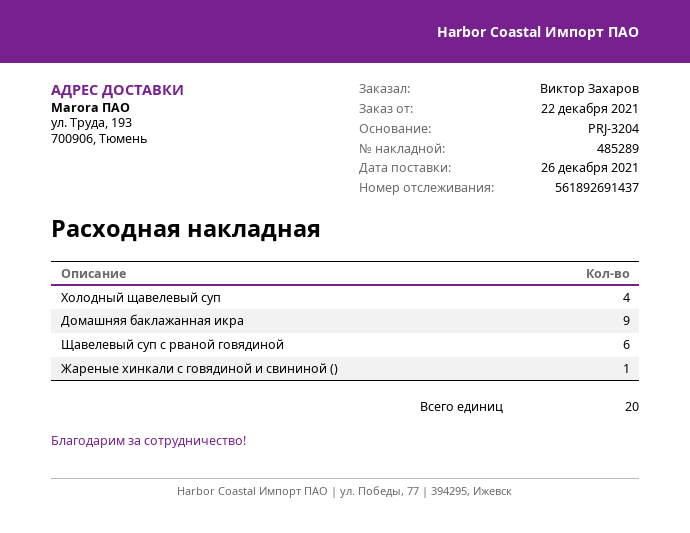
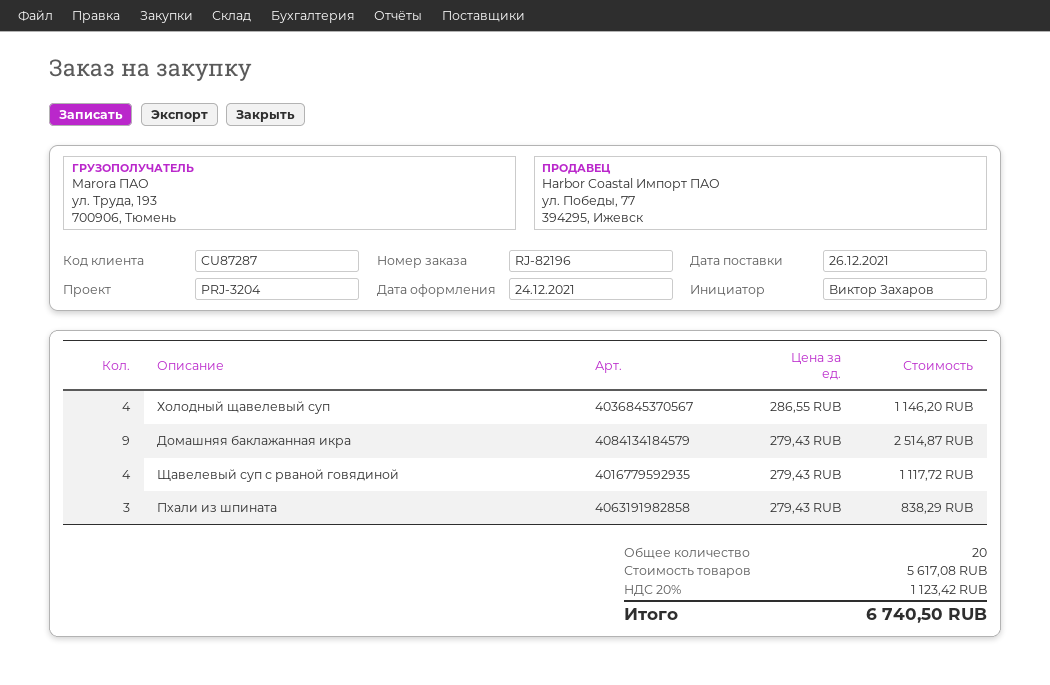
order date: 2021-12-22 -> 2021-12-24
Щавелевый суп с рваной говядиной: 6 -> 4
Жареные хинкали с говядиной и свининой (): 1 -> none
Пхали из шпината: none -> 3

